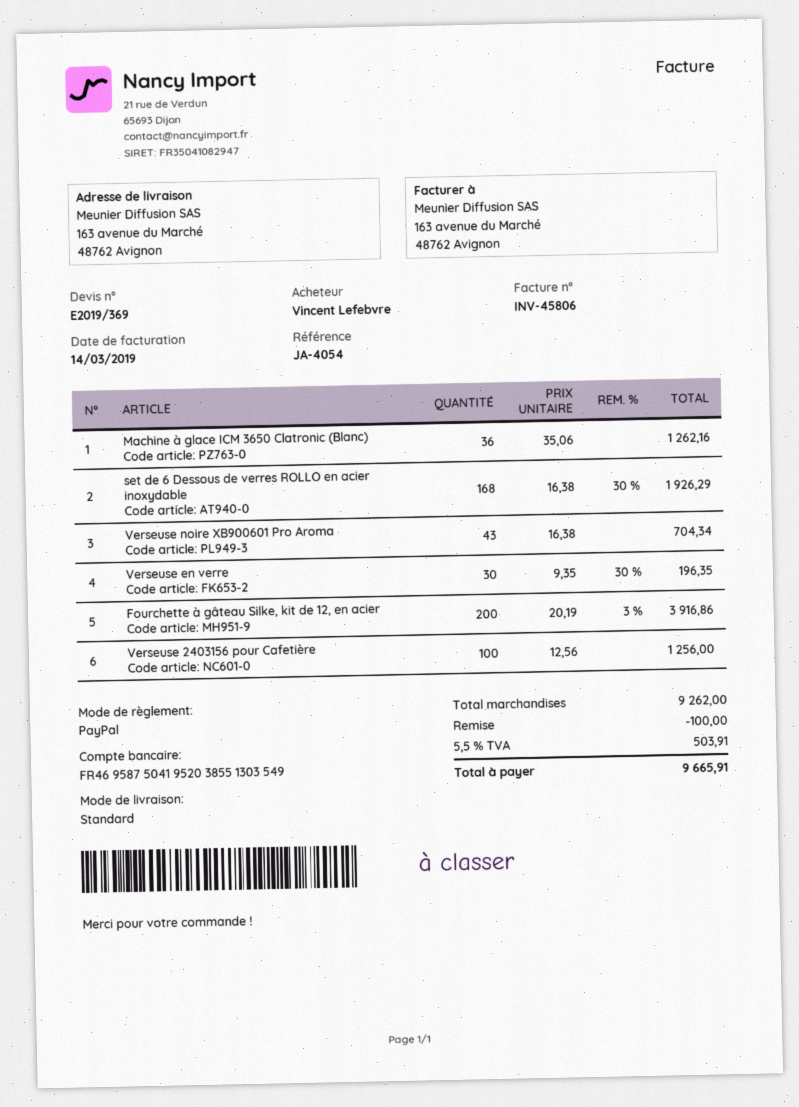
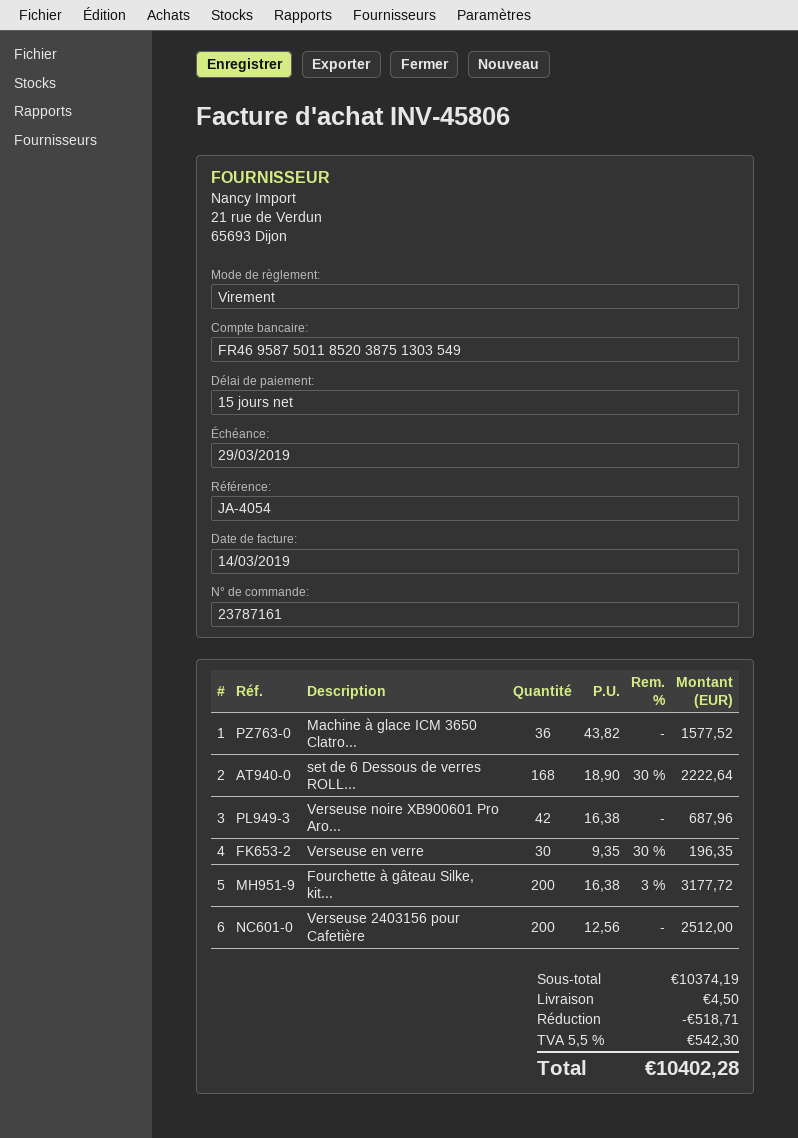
payment method: PayPal -> bank transfer
bank account: FR4695875041952038551303549 -> FR4695875011852038751303549
Machine à glace ICM 3650 Clatronic (Blanc): 36 x 35.06 = 1262.16 -> 36 x 43.82 = 1577.52
set de 6 Dessous de verres ROLLO en acier inoxydable: 168 x 16.38 - 30% = 1926.29 -> 168 x 18.90 - 30% = 2222.64
Verseuse noire XB900601 Pro Aroma: 43 x 16.38 = 704.34 -> 42 x 16.38 = 687.96
Fourchette à gâteau Silke, kit de 12, en acier: 200 x 20.19 - 3% = 3916.86 -> 200 x 16.38 - 3% = 3177.72
Verseuse 2403156 pour Cafetière: 100 x 12.56 = 1256.00 -> 200 x 12.56 = 2512.00
subtotal: 9262.00 -> 10374.19
discount: 100.00 -> 518.71
shipping: none -> 4.50
tax: 5.5% = 503.91 -> 5.5% = 542.30
total: 9665.91 -> 10402.28

